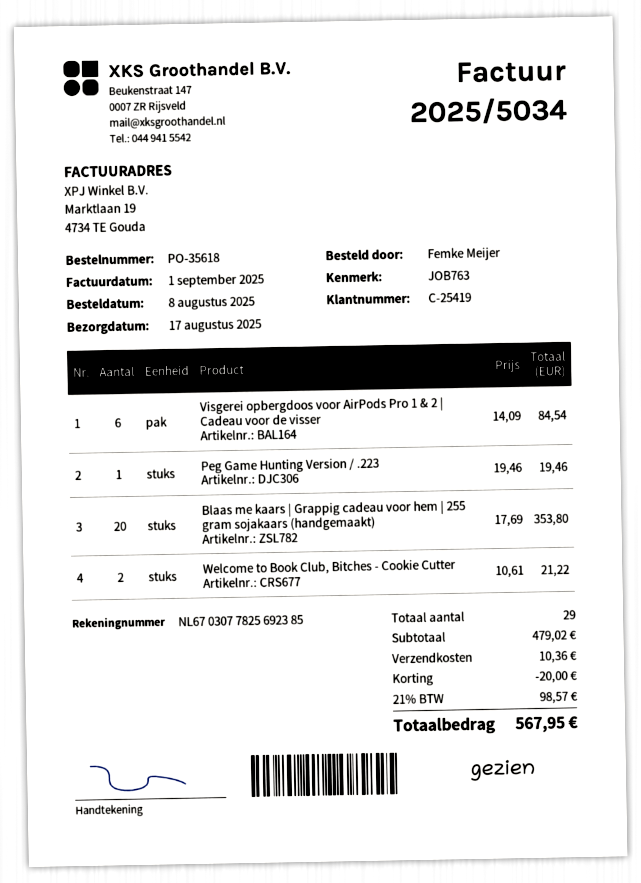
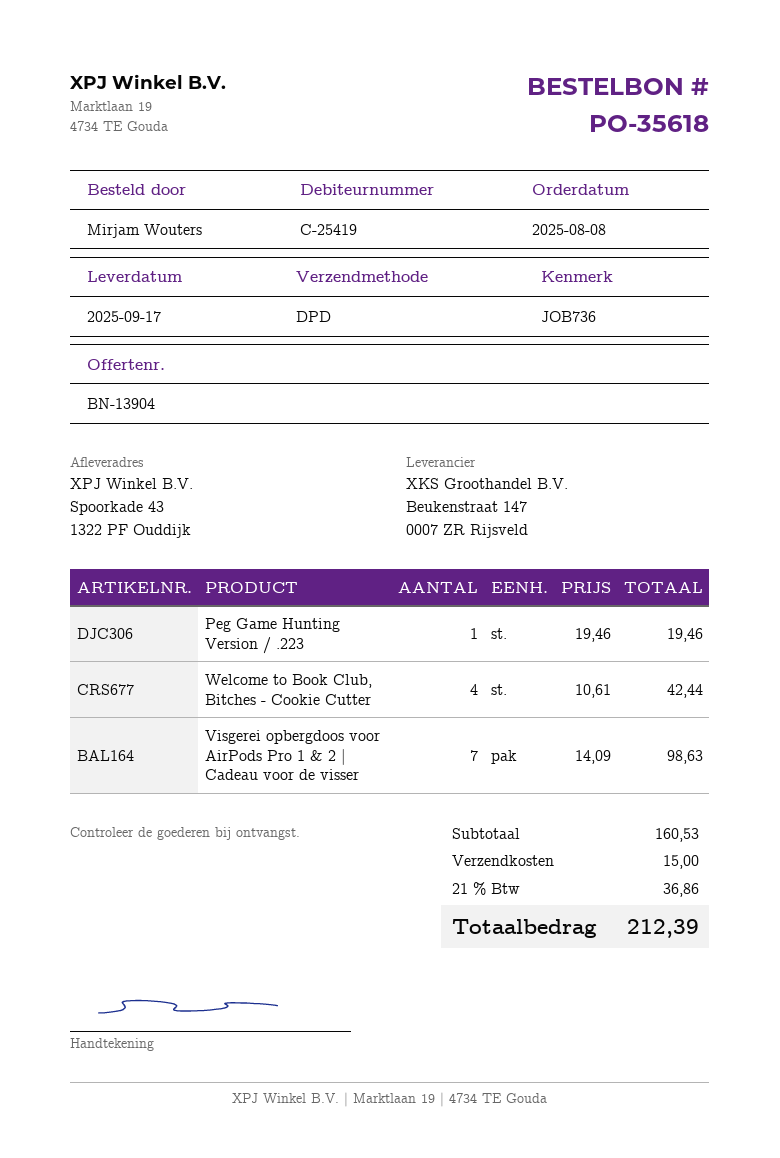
delivery date: 2025-08-17 -> 2025-09-17
reference: JOB763 -> JOB736
ordered by: Femke Meijer -> Mirjam Wouters
Visgerei opbergdoos voor AirPods Pro 1 & 2 | Cadeau voor de visser: 6 x 14.09 = 84.54 -> 7 x 14.09 = 98.63
Blaas me kaars | Grappig cadeau voor hem | 255 gram sojakaars (handgemaakt): 20 x 17.69 = 353.80 -> none
Welcome to Book Club, Bitches - Cookie Cutter: 2 x 10.61 = 21.22 -> 4 x 10.61 = 42.44
subtotal: 479.02 -> 160.53
discount: 20.00 -> none
shipping: 10.36 -> 15.00
tax: 21% = 98.57 -> 21% = 36.86
total: 567.95 -> 212.39

